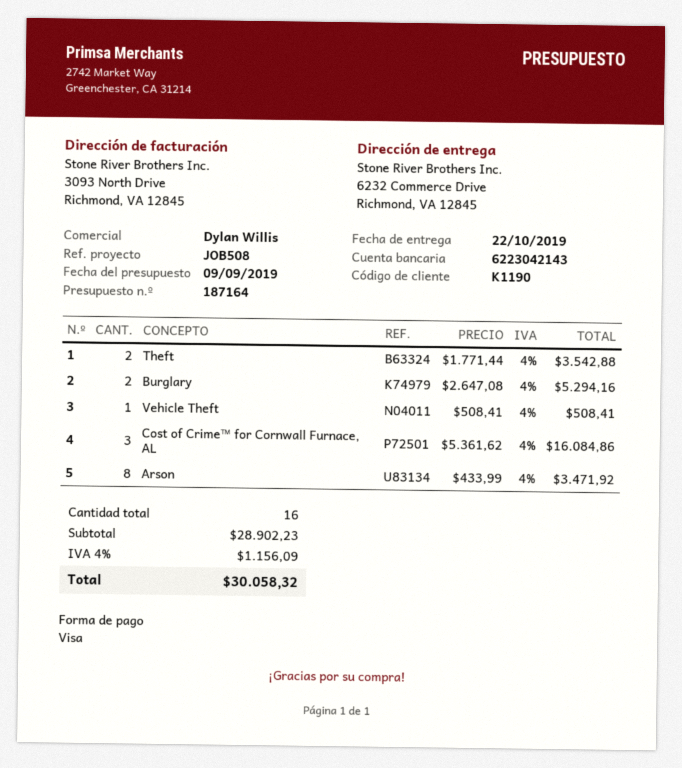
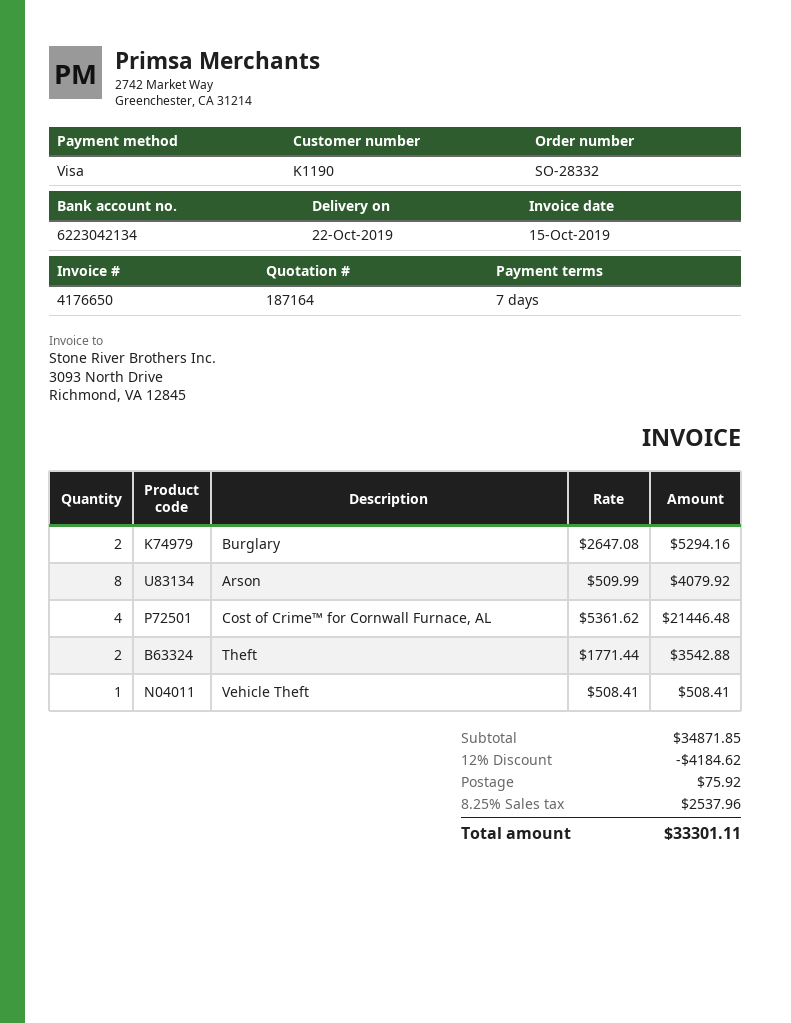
bank account: 6223042143 -> 6223042134
Cost of Crime™ for Cornwall Furnace, AL: 3 x 5361.62 = 16084.86 -> 4 x 5361.62 = 21446.48
Arson: 8 x 433.99 = 3471.92 -> 8 x 509.99 = 4079.92
subtotal: 28902.23 -> 34871.85
discount: none -> 12% = 4184.62
shipping: none -> 75.92
tax: 4% = 1156.09 -> 8.25% = 2537.96
total: 30058.32 -> 33301.11

